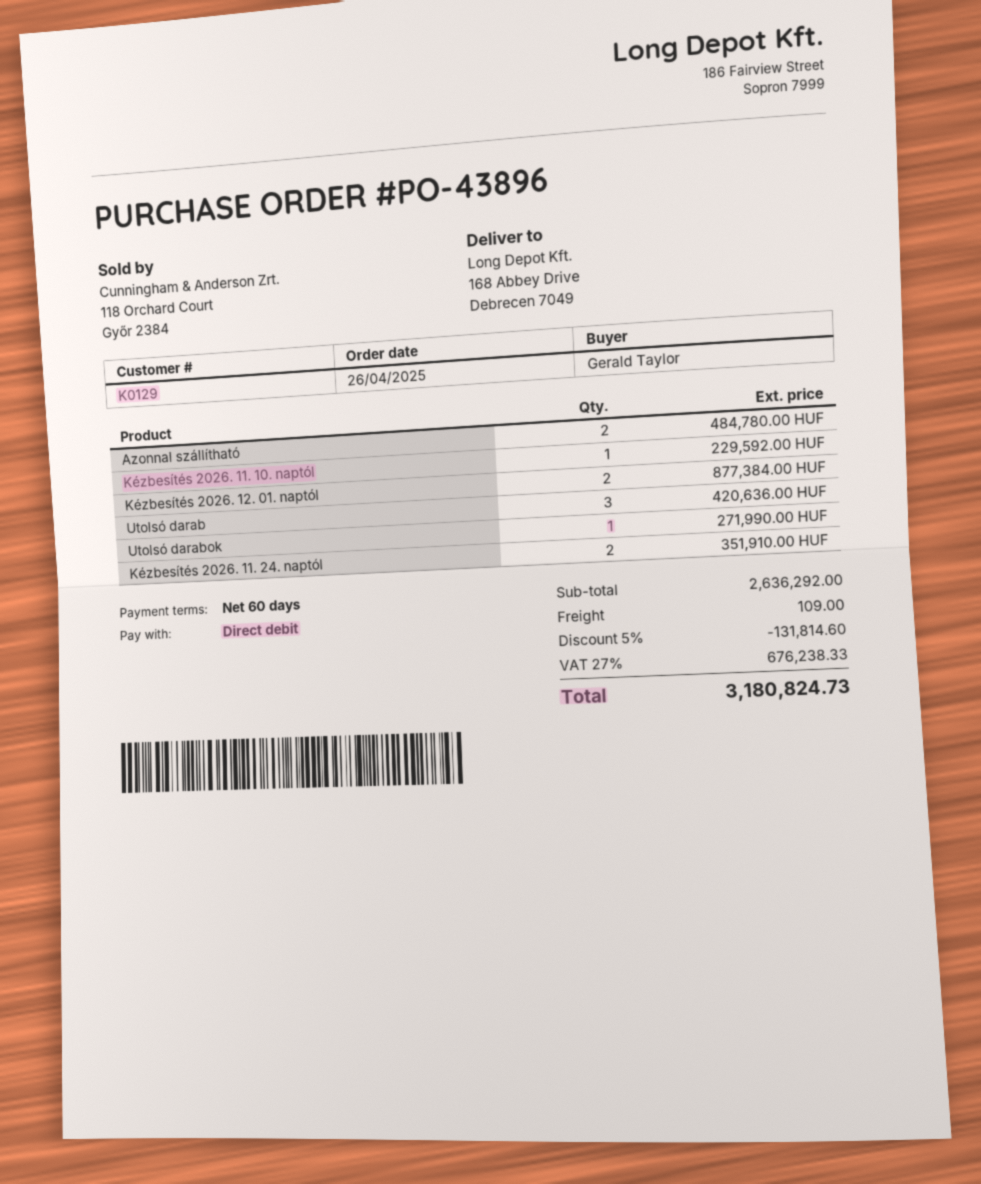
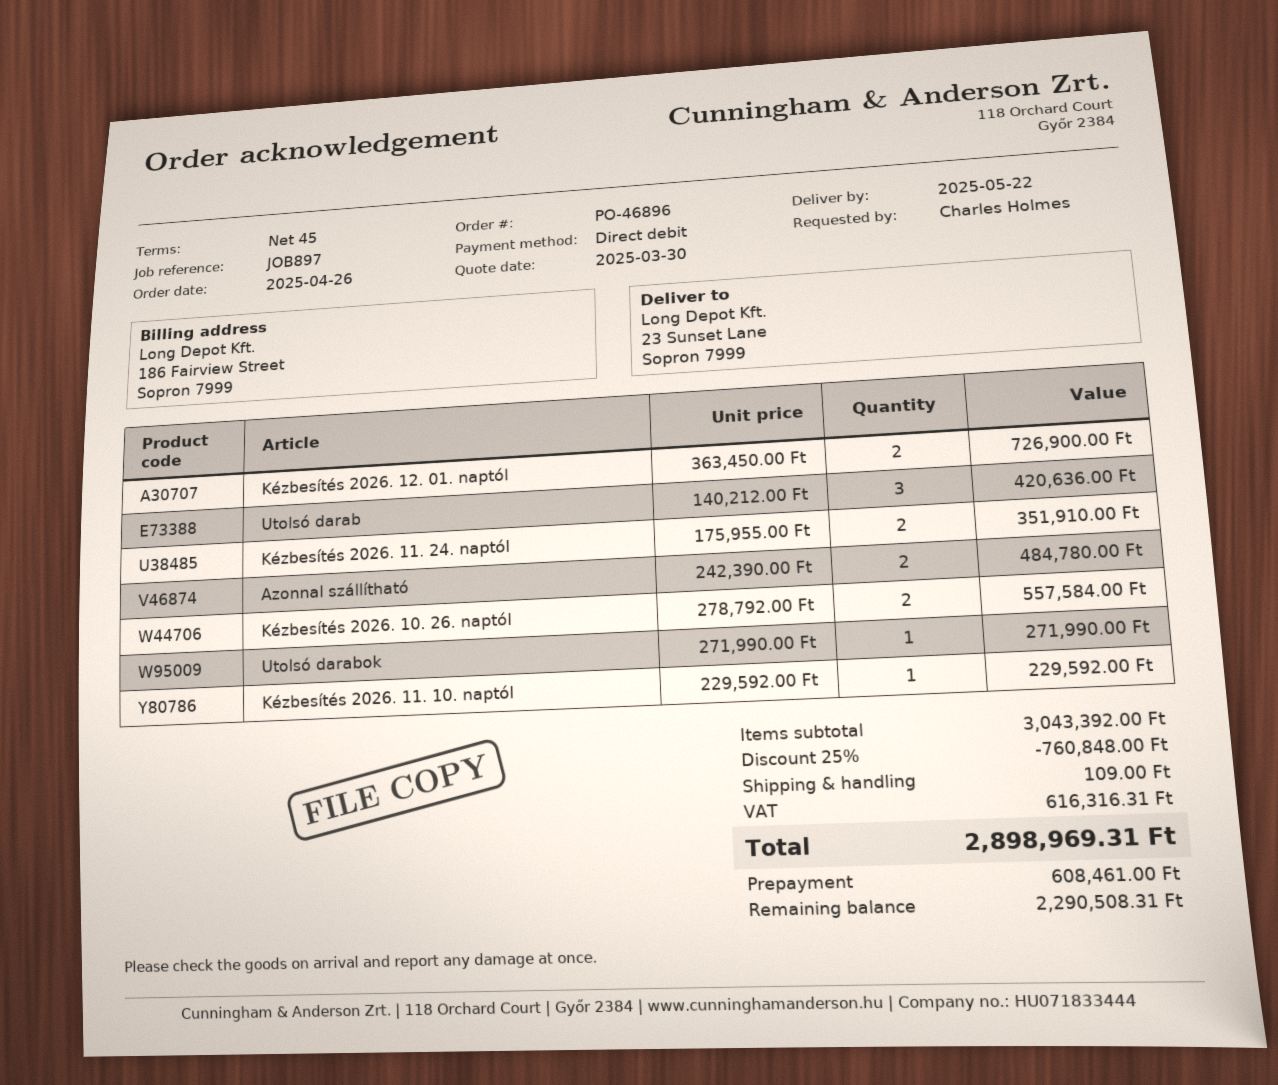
order number: PO-43896 -> PO-46896
payment terms: 60 days -> 45 days
ordered by: Gerald Taylor -> Charles Holmes
ship to: 168 Abbey Drive, Debrecen 7049 -> 23 Sunset Lane, Sopron 7999
Kézbesítés 2026. 12. 01. naptól: 2 for 877384.00 -> 2 for 726900.00
Kézbesítés 2026. 10. 26. naptól: none -> 2 for 557584.00
subtotal: 2636292.00 -> 3043392.00
discount: 5% = 131814.60 -> 25% = 760848.00
tax: 676238.33 -> 616316.31
total: 3180824.73 -> 2898969.31

